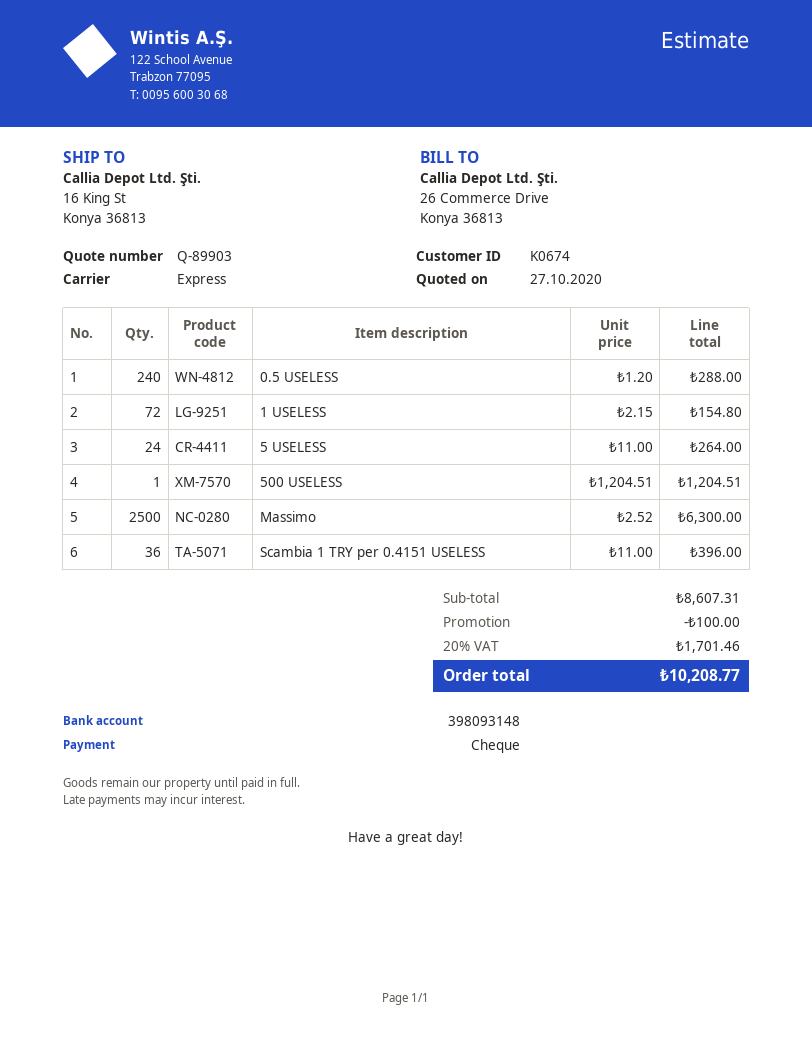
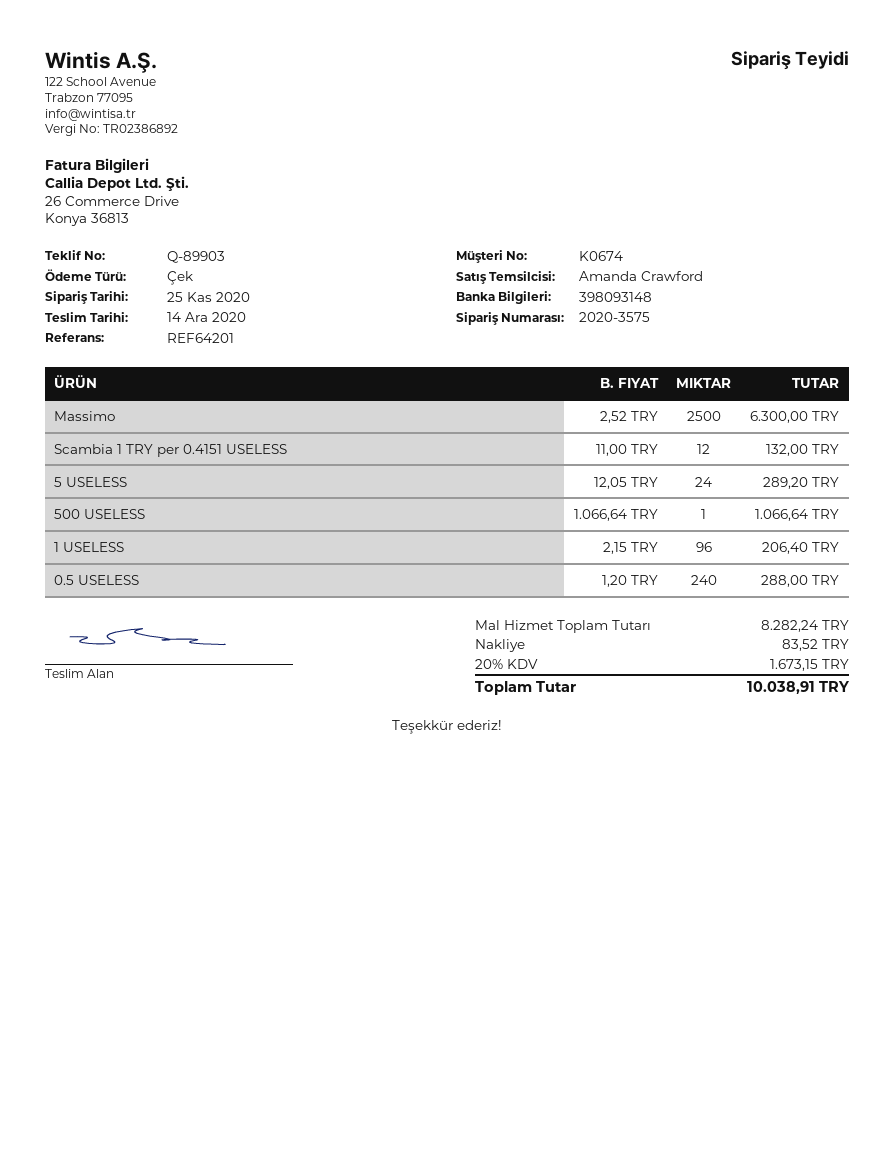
1 USELESS: 72 x 2.15 = 154.80 -> 96 x 2.15 = 206.40
5 USELESS: 24 x 11.00 = 264.00 -> 24 x 12.05 = 289.20
500 USELESS: 1 x 1204.51 = 1204.51 -> 1 x 1066.64 = 1066.64
Scambia 1 TRY per 0.4151 USELESS: 36 x 11.00 = 396.00 -> 12 x 11.00 = 132.00
subtotal: 8607.31 -> 8282.24
discount: 100.00 -> none
shipping: none -> 83.52
tax: 20% = 1701.46 -> 20% = 1673.15
total: 10208.77 -> 10038.91

